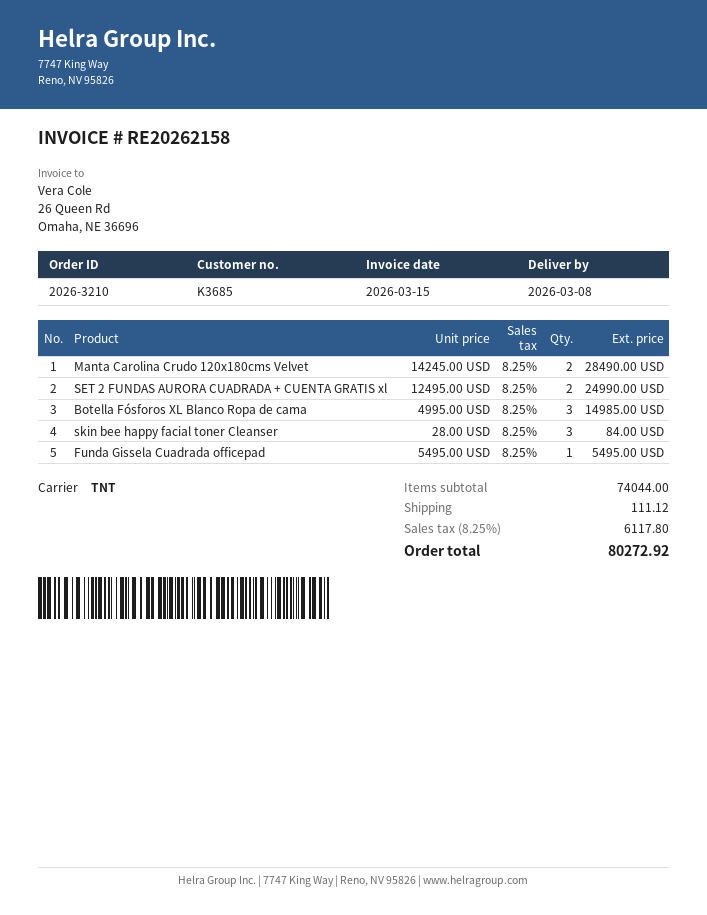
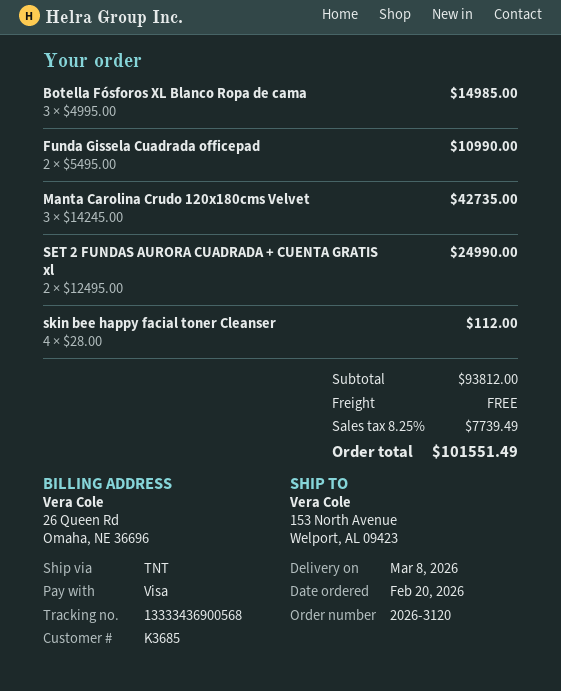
order number: 2026-3210 -> 2026-3120
Manta Carolina Crudo 120x180cms Velvet: 2 x 14245.00 = 28490.00 -> 3 x 14245.00 = 42735.00
skin bee happy facial toner Cleanser: 3 x 28.00 = 84.00 -> 4 x 28.00 = 112.00
Funda Gissela Cuadrada officepad: 1 x 5495.00 = 5495.00 -> 2 x 5495.00 = 10990.00
subtotal: 74044.00 -> 93812.00
shipping: 111.12 -> 0.00
tax: 8.25% = 6117.80 -> 8.25% = 7739.49
total: 80272.92 -> 101551.49

